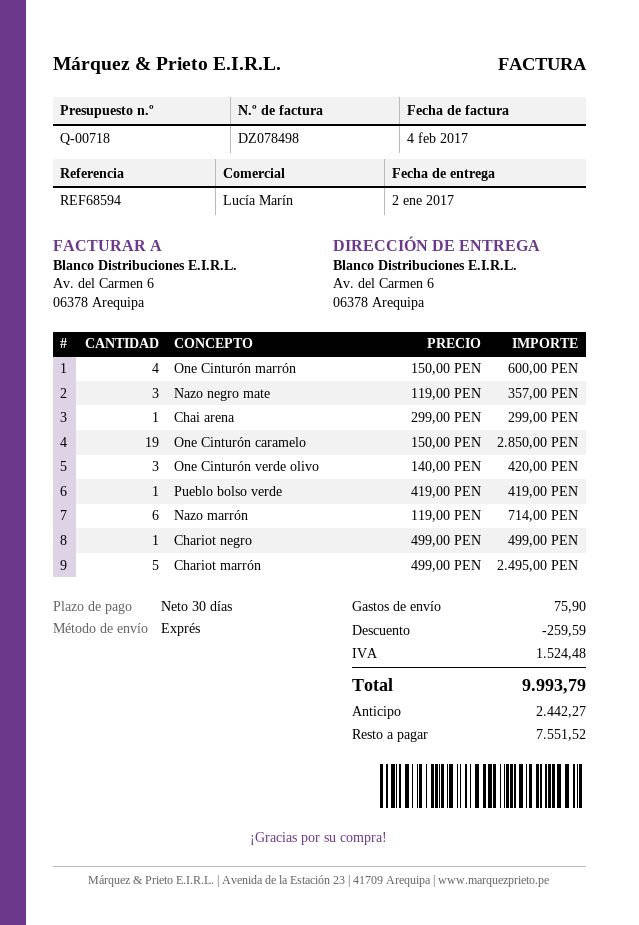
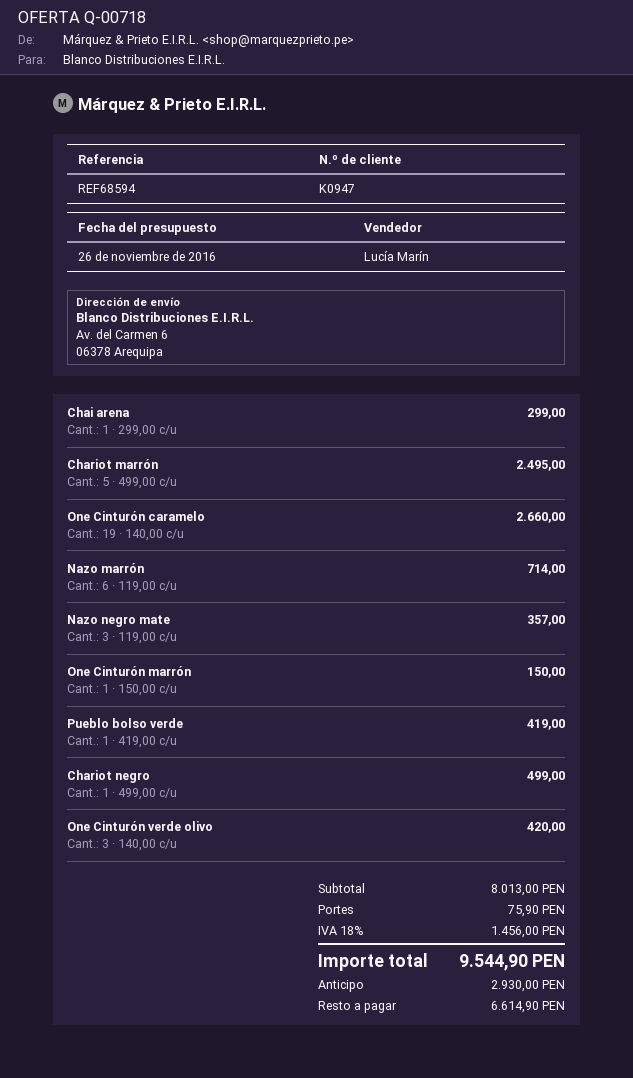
One Cinturón marrón: 4 x 150.00 = 600.00 -> 1 x 150.00 = 150.00
One Cinturón caramelo: 19 x 150.00 = 2850.00 -> 19 x 140.00 = 2660.00
discount: 259.59 -> none
tax: 1524.48 -> 1456.00
total: 9993.79 -> 9544.90
deposit: 2442.27 -> 2930.00
balance: 7551.52 -> 6614.90

